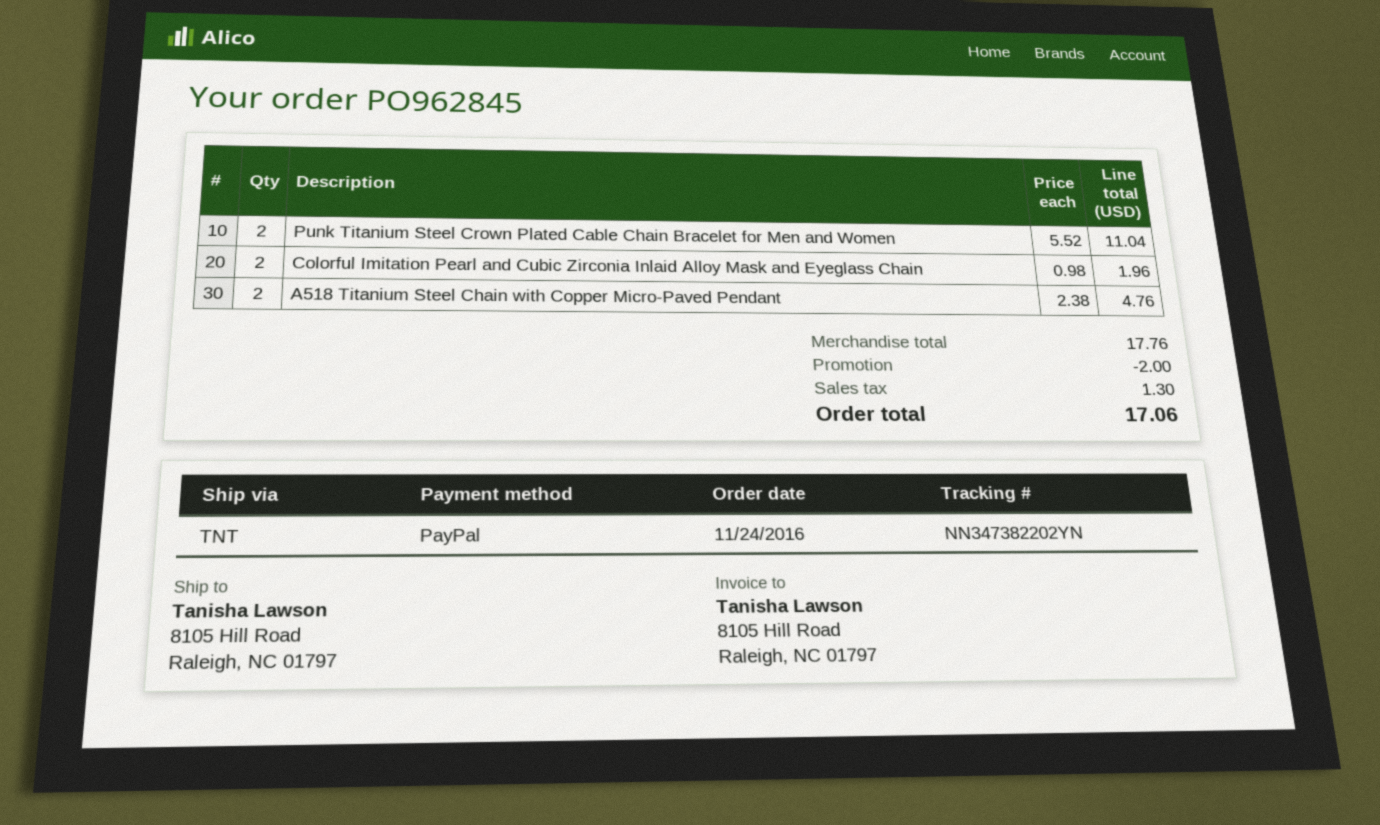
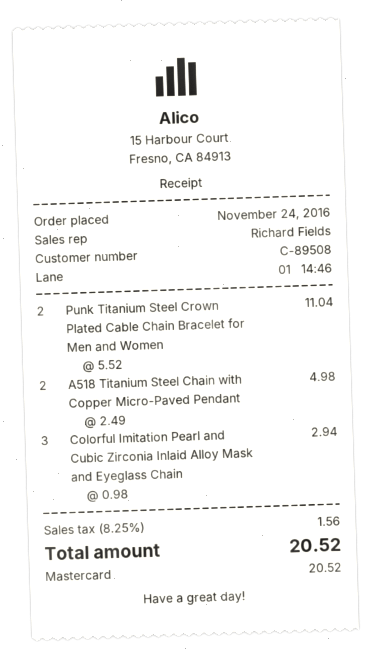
payment method: PayPal -> Mastercard
Colorful Imitation Pearl and Cubic Zirconia Inlaid Alloy Mask and Eyeglass Chain: 2 x 0.98 = 1.96 -> 3 x 0.98 = 2.94
A518 Titanium Steel Chain with Copper Micro-Paved Pendant: 2 x 2.38 = 4.76 -> 2 x 2.49 = 4.98
discount: 2.00 -> none
tax: 1.30 -> 1.56
total: 17.06 -> 20.52

